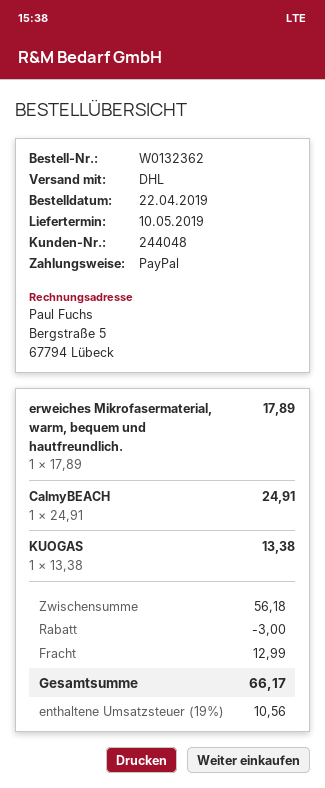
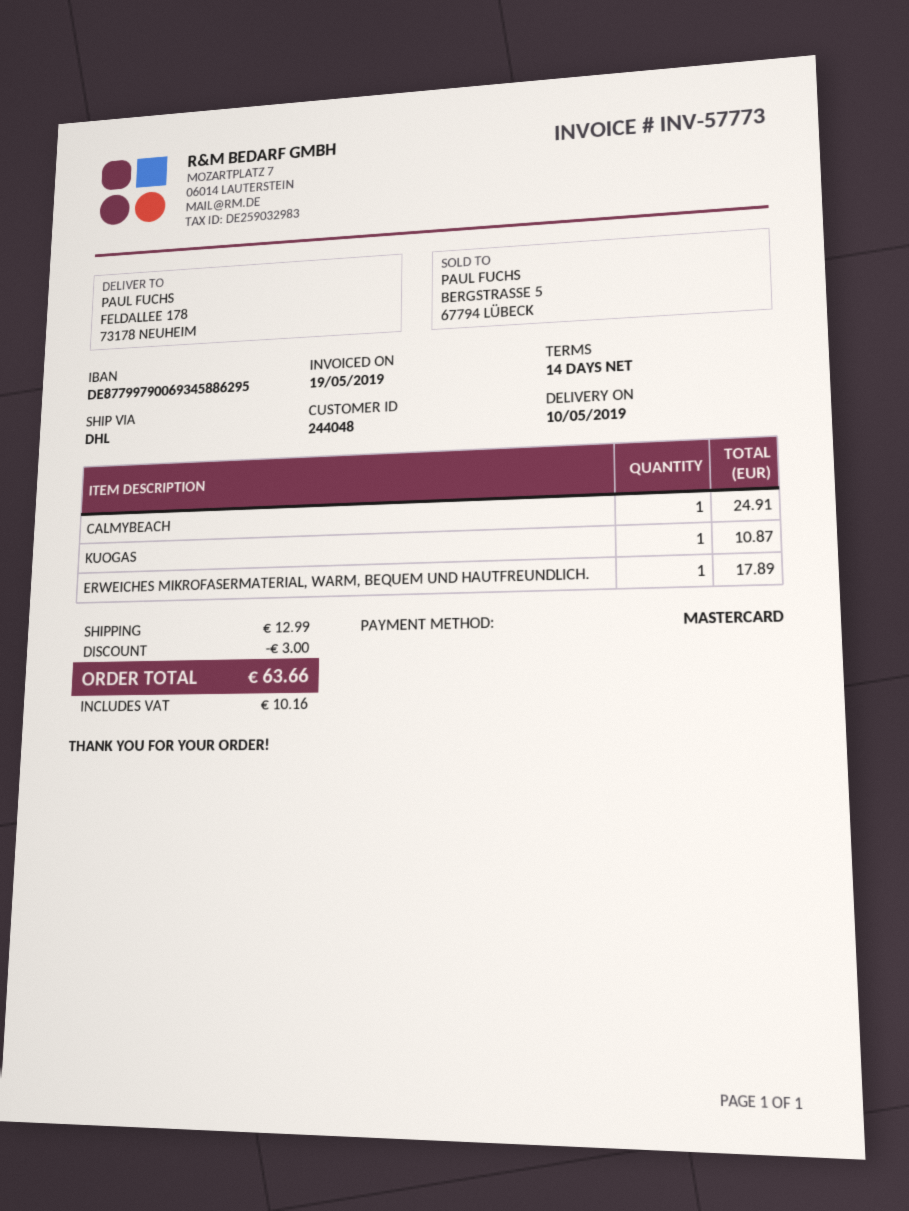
payment method: PayPal -> Mastercard
KUOGAS: 1 for 13.38 -> 1 for 10.87
tax: 10.56 -> 10.16
total: 66.17 -> 63.66

